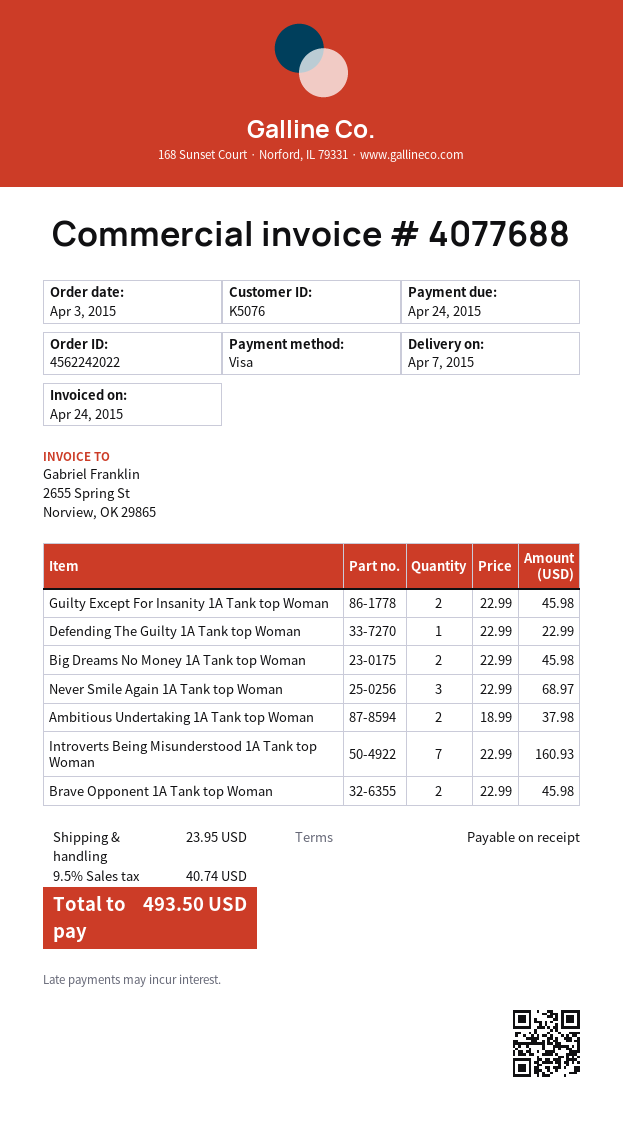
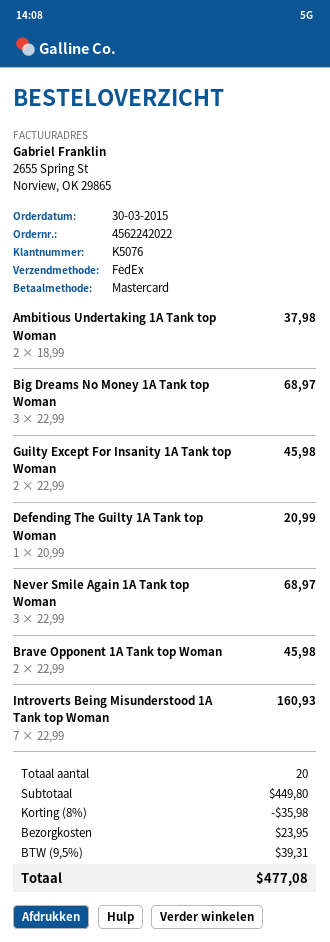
order date: 2015-04-03 -> 2015-03-30
payment method: Visa -> Mastercard
Defending The Guilty 1A Tank top Woman: 1 x 22.99 = 22.99 -> 1 x 20.99 = 20.99
Big Dreams No Money 1A Tank top Woman: 2 x 22.99 = 45.98 -> 3 x 22.99 = 68.97
discount: none -> 8% = 35.98
tax: 9.5% = 40.74 -> 9.5% = 39.31
total: 493.50 -> 477.08

